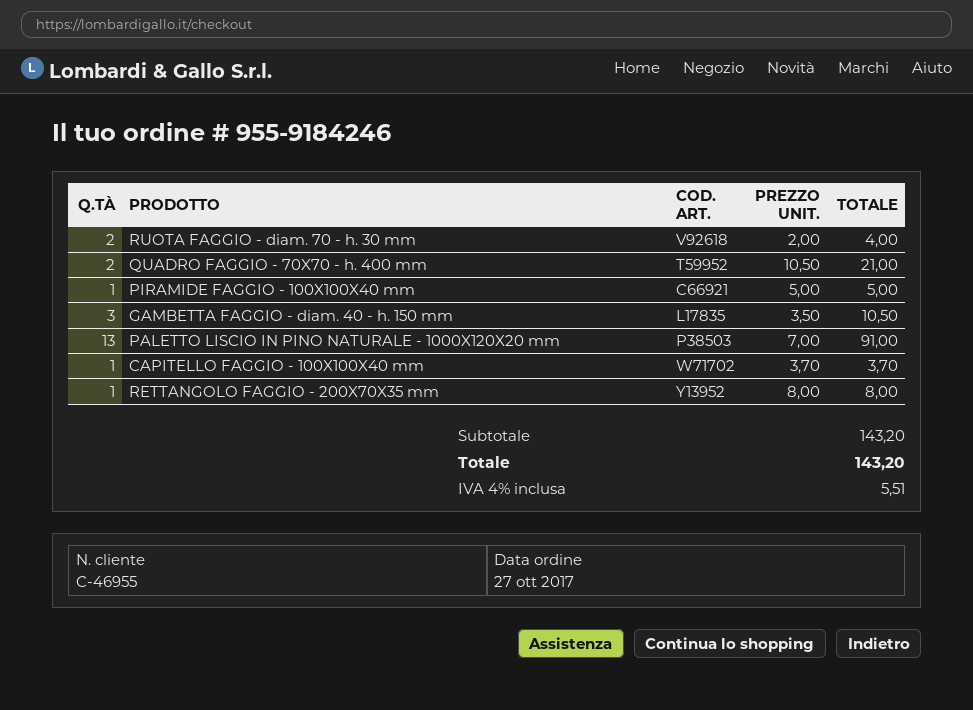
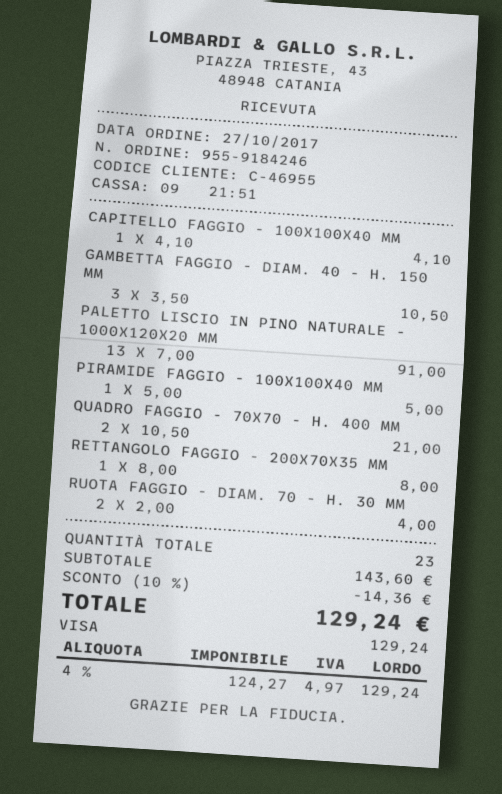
CAPITELLO FAGGIO - 100X100X40 mm: 1 x 3.70 = 3.70 -> 1 x 4.10 = 4.10
subtotal: 143.20 -> 143.60
discount: none -> 10% = 14.36
tax: 4% = 5.51 -> 4% = 4.97
total: 143.20 -> 129.24

